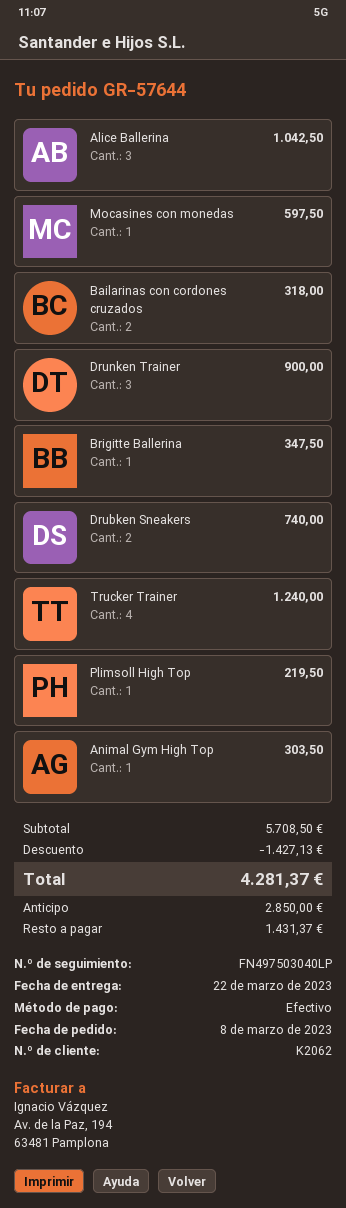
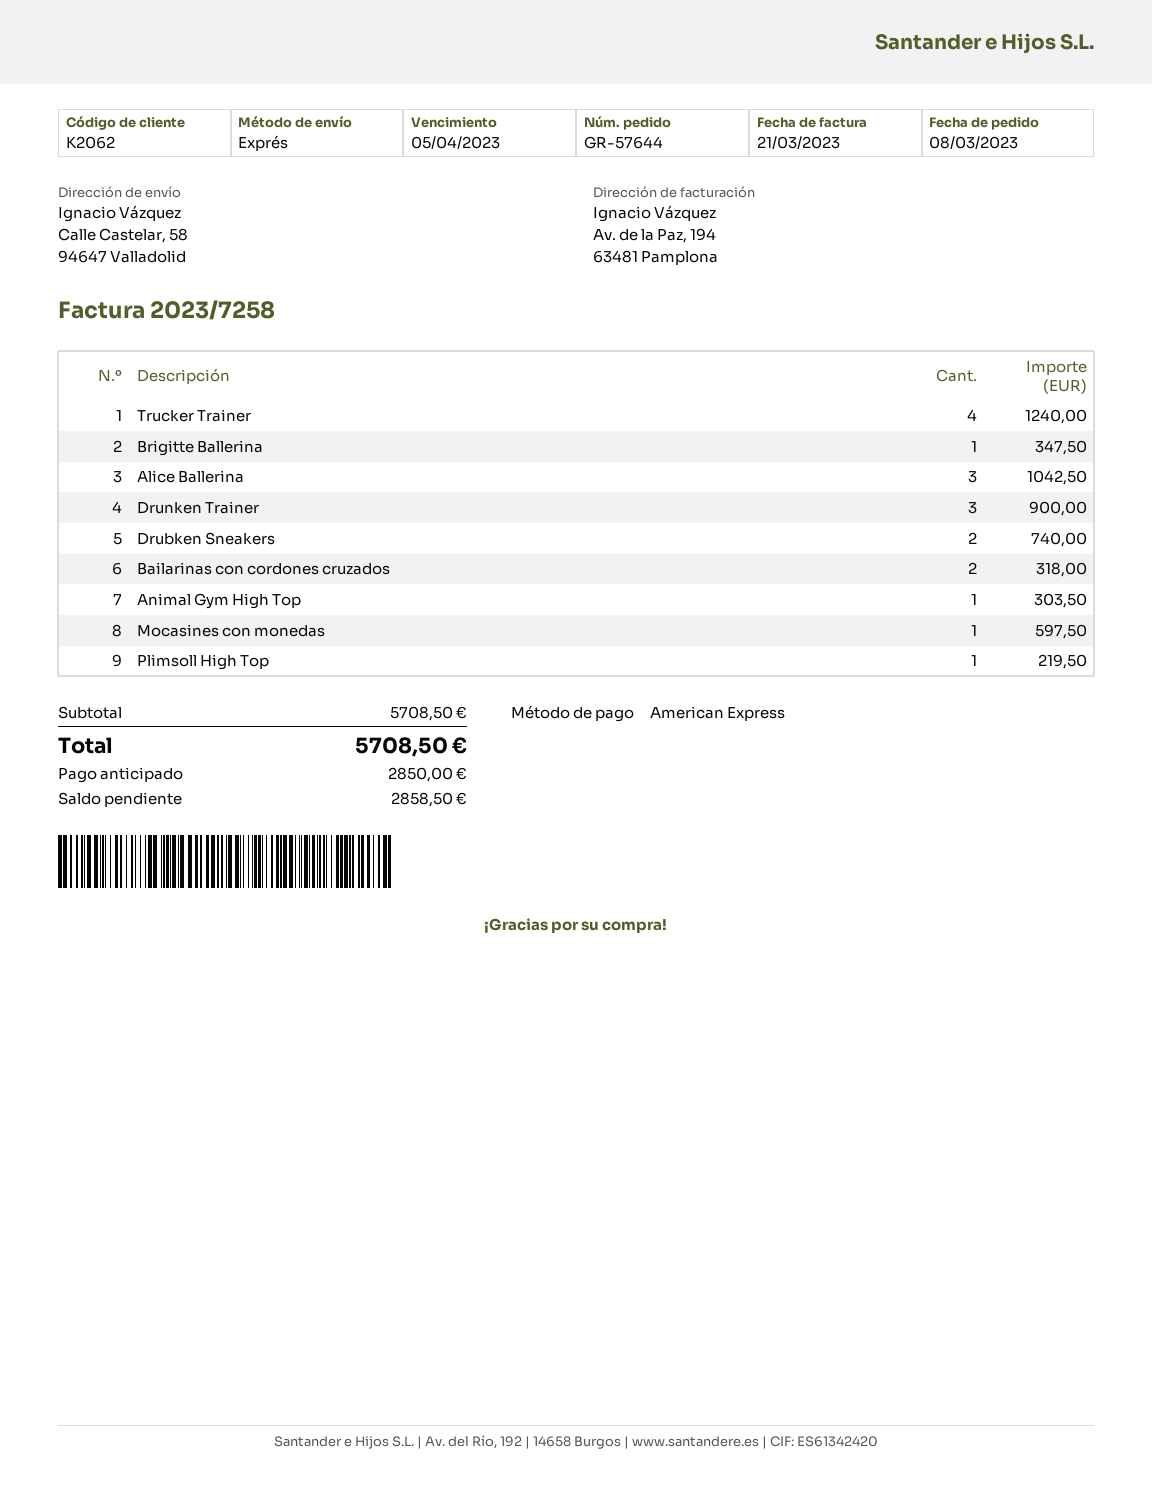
payment method: cash -> American Express
discount: 1427.13 -> none
total: 4281.37 -> 5708.50
balance: 1431.37 -> 2858.50

